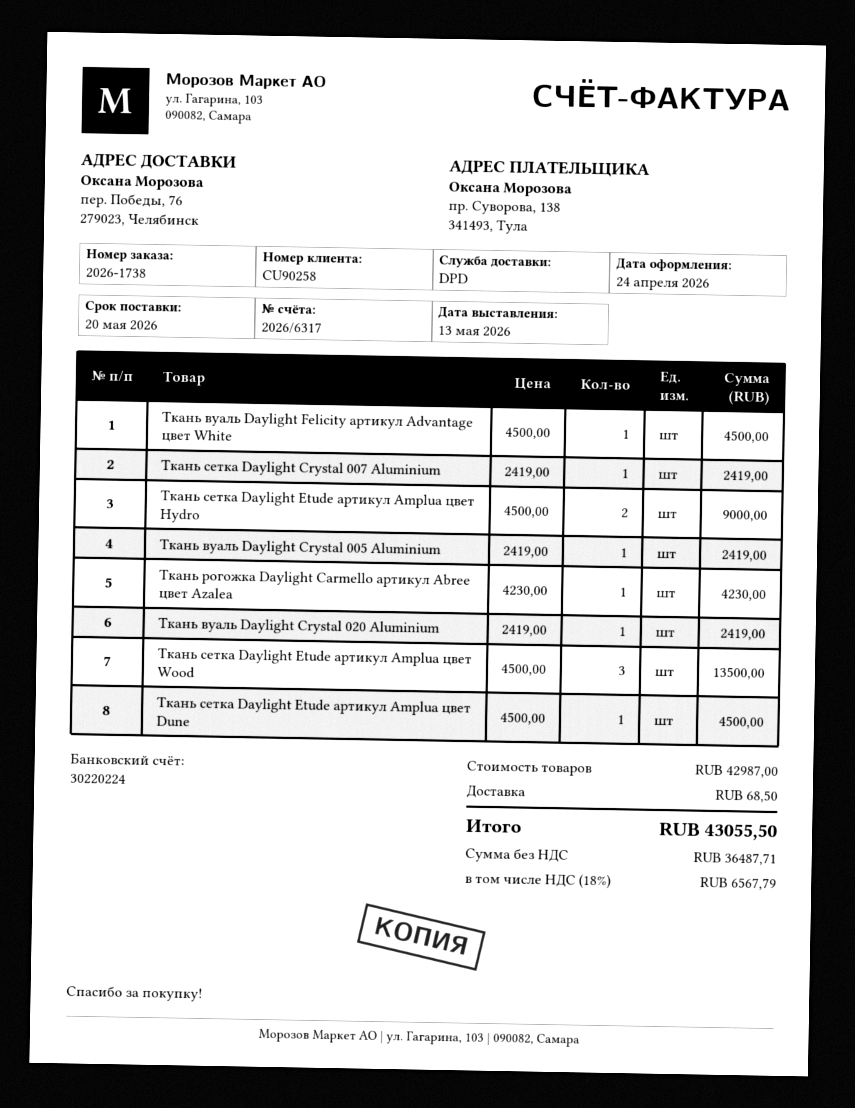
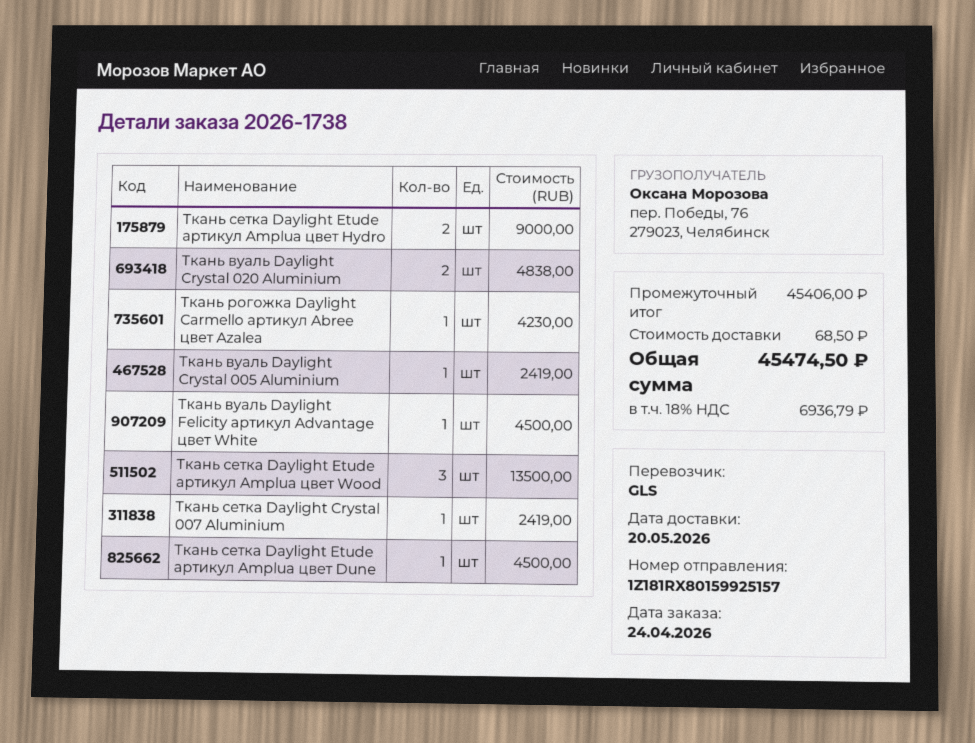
shipping method: DPD -> GLS
Ткань вуаль Daylight Crystal 020 Aluminium: 1 for 2419.00 -> 2 for 4838.00
subtotal: 42987.00 -> 45406.00
tax: 18% = 6567.79 -> 18% = 6936.79
total: 43055.50 -> 45474.50

